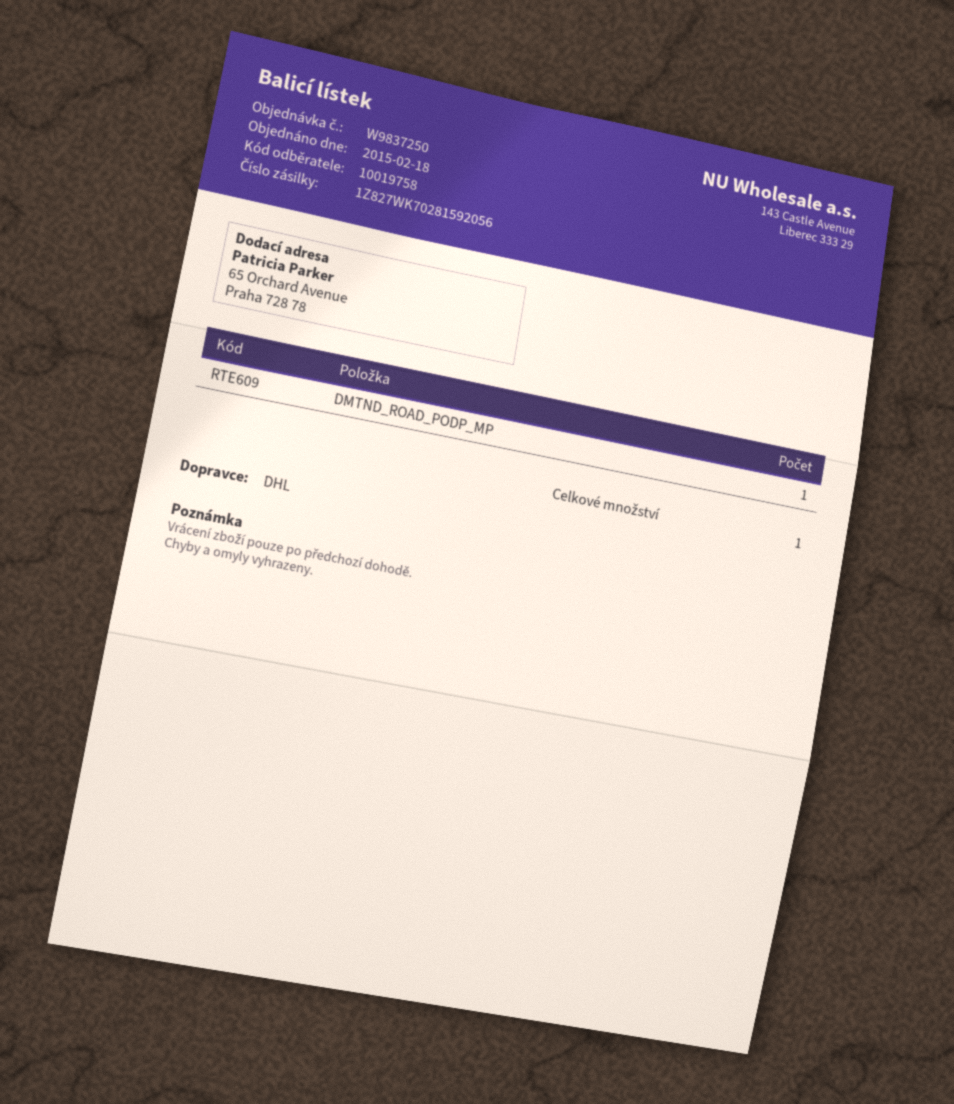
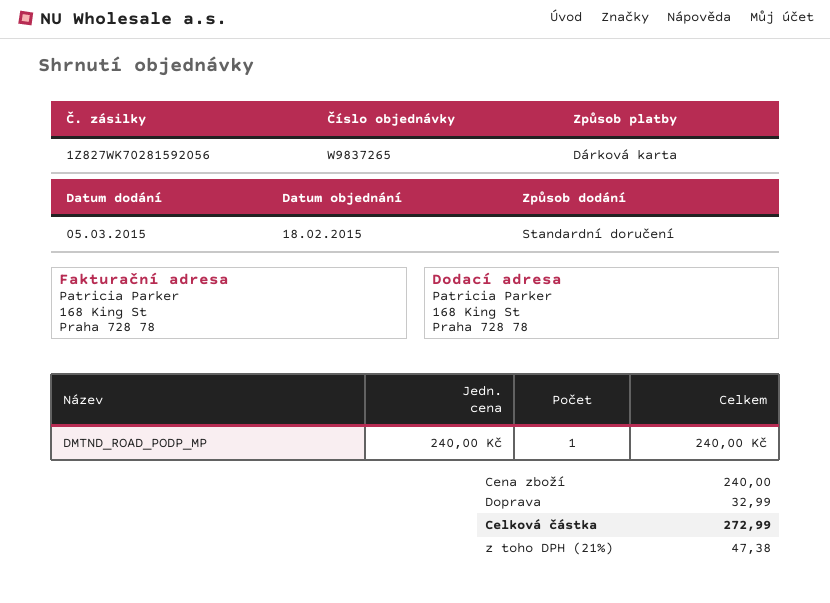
order number: W9837250 -> W9837265
shipping method: DHL -> standard
ship to: 65 Orchard Avenue, Praha 728 78 -> 168 King St, Praha 728 78

